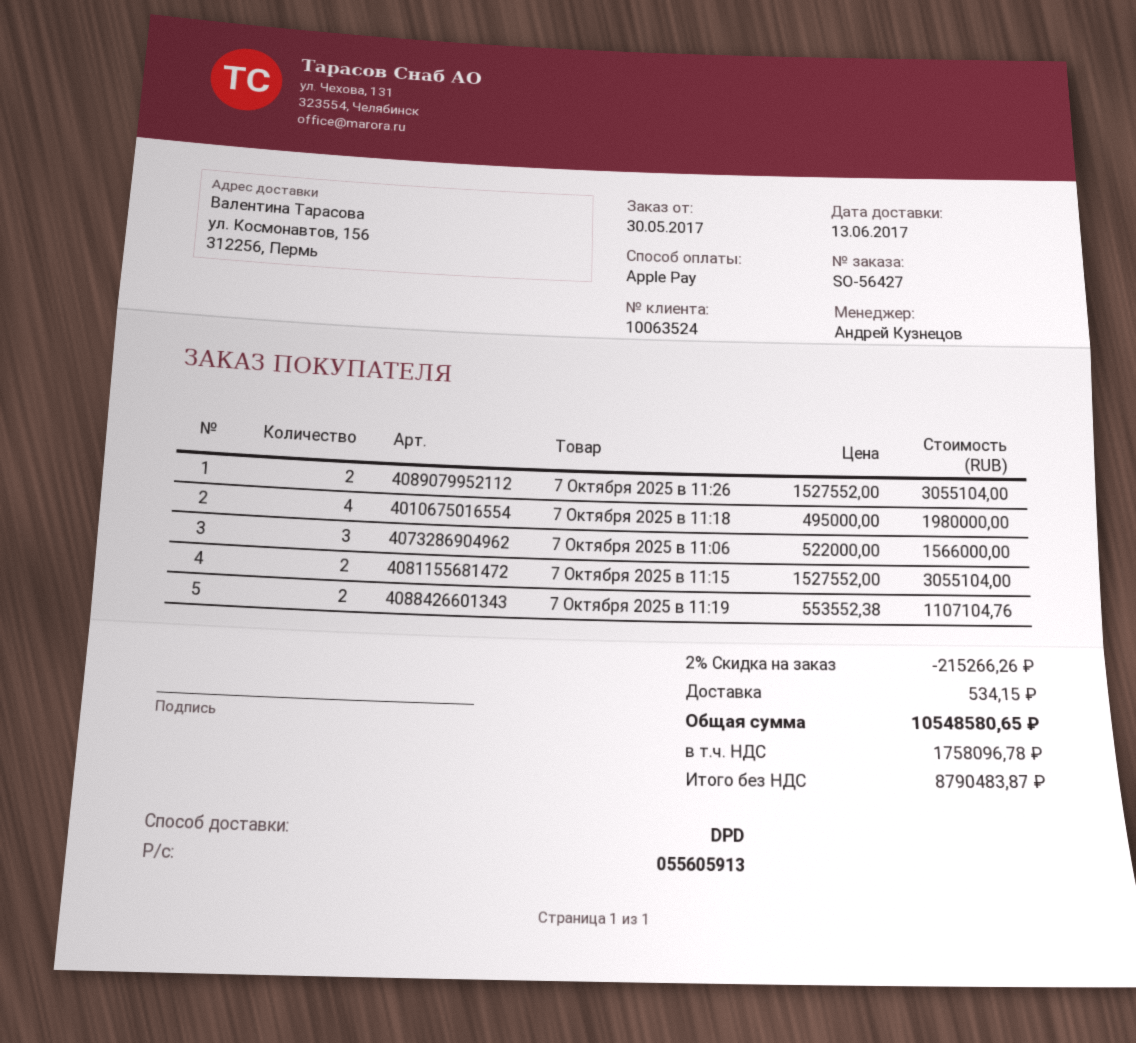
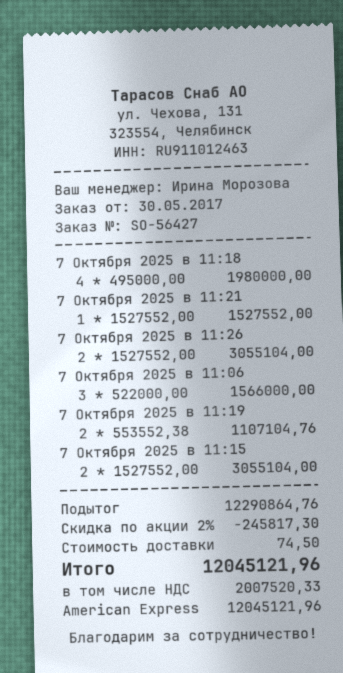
sales rep: Андрей Кузнецов -> Ирина Морозова
payment method: Apple Pay -> American Express
7 Октября 2025 в 11:21: none -> 1 x 1527552.00 = 1527552.00
discount: 2% = 215266.26 -> 2% = 245817.30
shipping: 534.15 -> 74.50
tax: 1758096.78 -> 2007520.33
total: 10548580.65 -> 12045121.96

